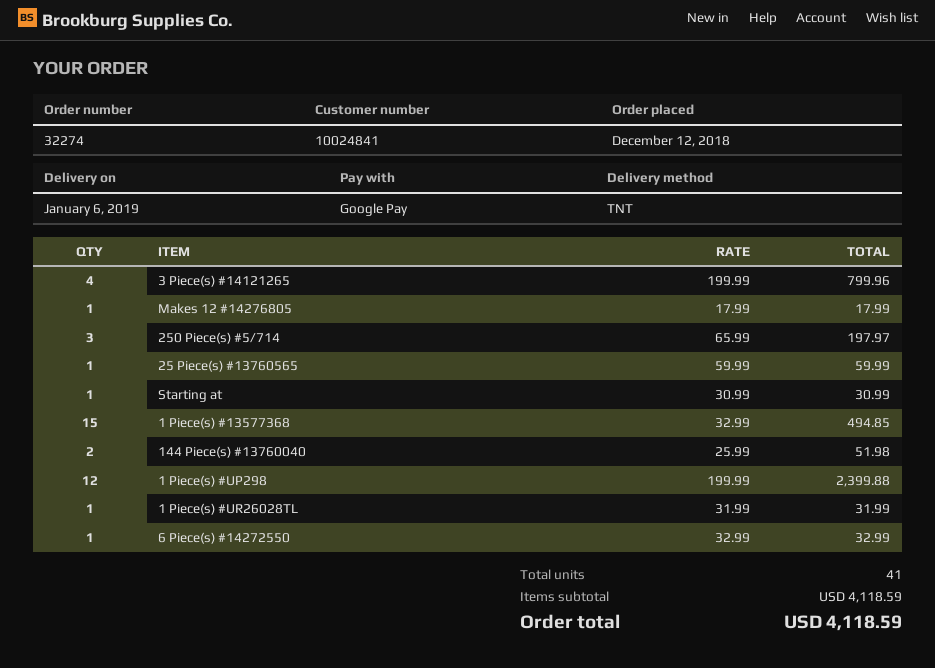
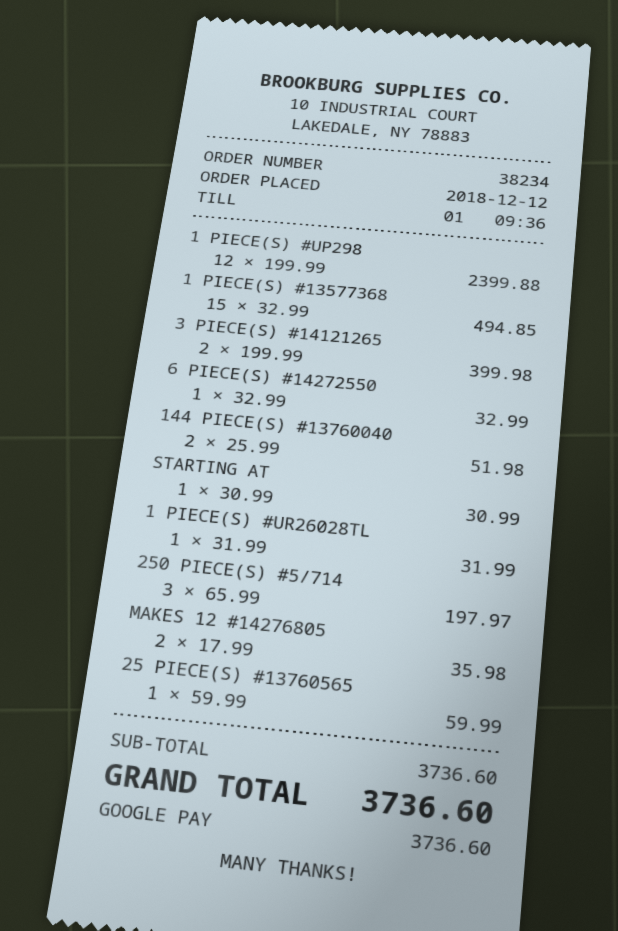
order number: 32274 -> 38234
3 Piece(s) #14121265: 4 x 199.99 = 799.96 -> 2 x 199.99 = 399.98
Makes 12 #14276805: 1 x 17.99 = 17.99 -> 2 x 17.99 = 35.98
subtotal: 4118.59 -> 3736.60
total: 4118.59 -> 3736.60

